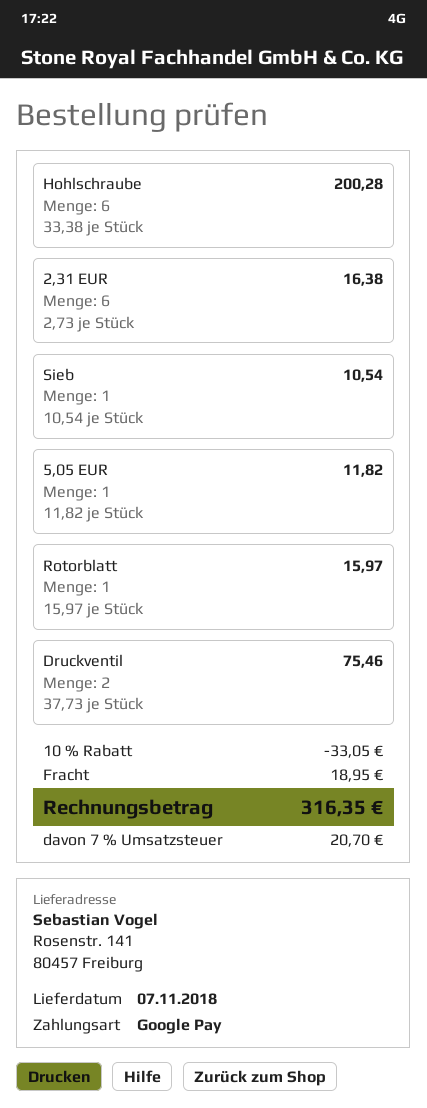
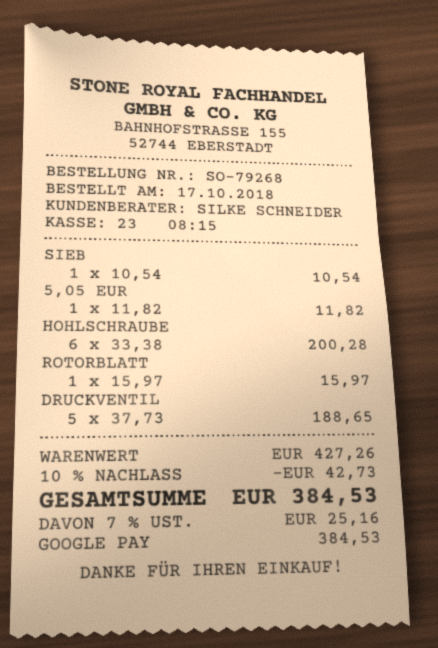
2,31 EUR: 6 x 2.73 = 16.38 -> none
Druckventil: 2 x 37.73 = 75.46 -> 5 x 37.73 = 188.65
discount: 10% = 33.05 -> 10% = 42.73
shipping: 18.95 -> none
tax: 7% = 20.70 -> 7% = 25.16
total: 316.35 -> 384.53

